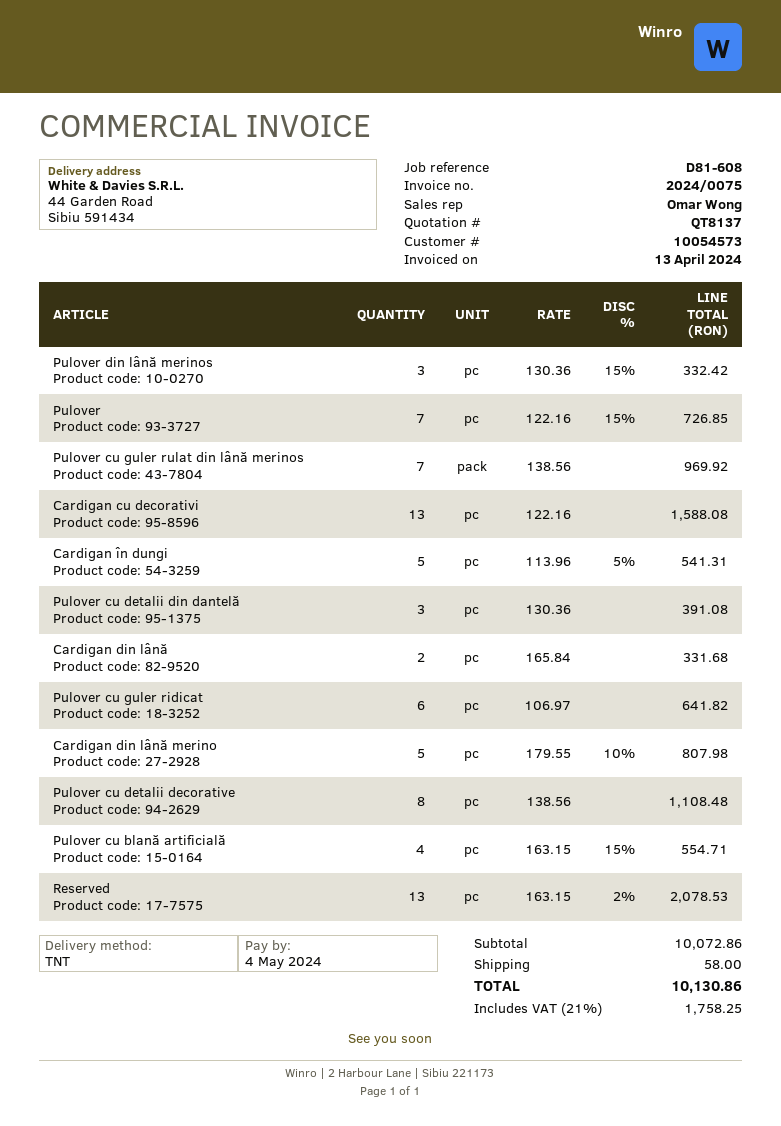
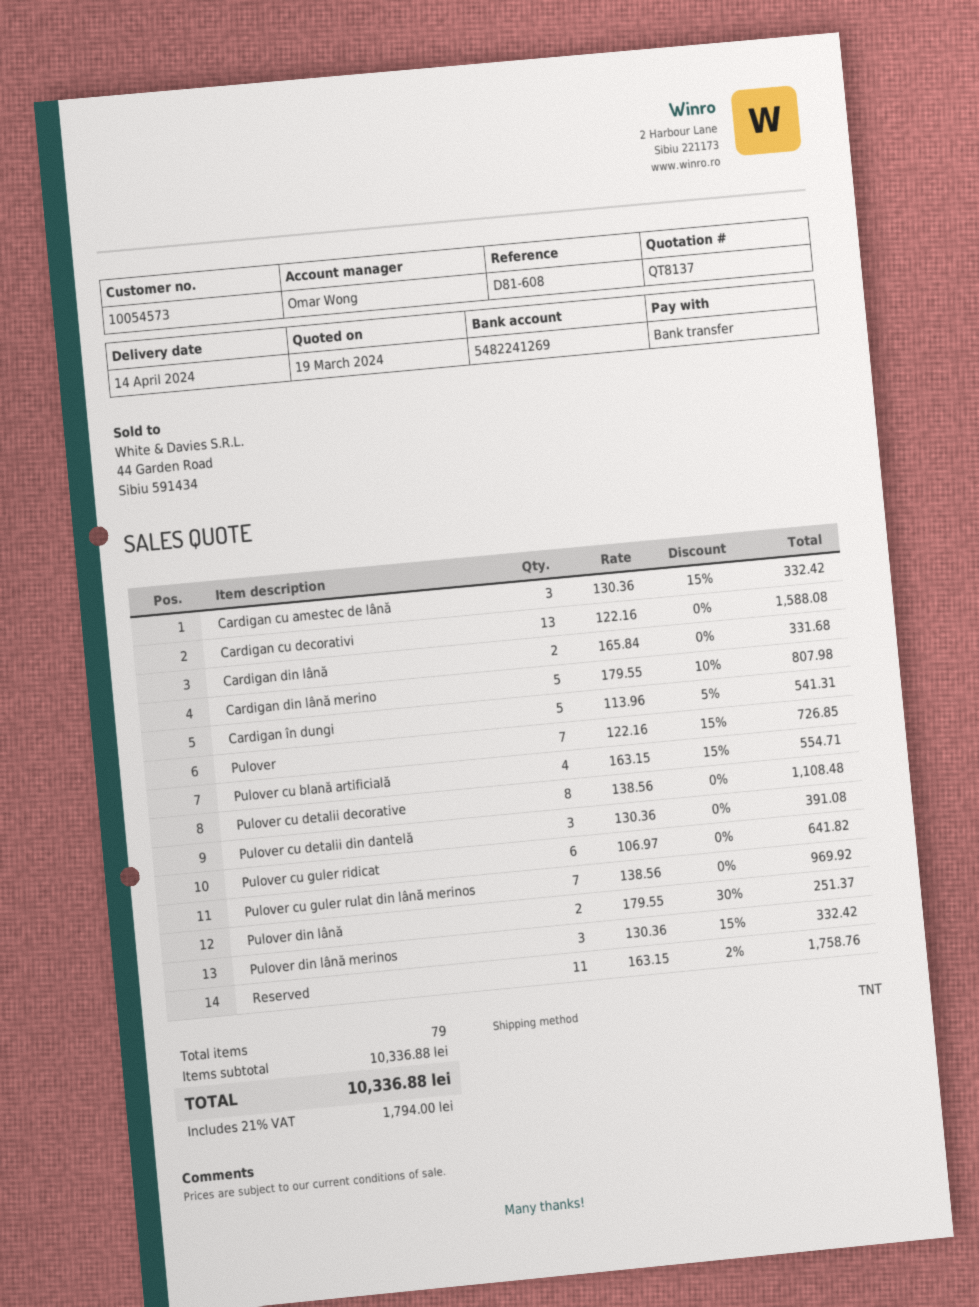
Reserved: 13 x 163.15 - 2% = 2078.53 -> 11 x 163.15 - 2% = 1758.76
Cardigan cu amestec de lână: none -> 3 x 130.36 - 15% = 332.42
Pulover din lână: none -> 2 x 179.55 - 30% = 251.37
subtotal: 10072.86 -> 10336.88
shipping: 58.00 -> none
tax: 21% = 1758.25 -> 21% = 1794.00
total: 10130.86 -> 10336.88

